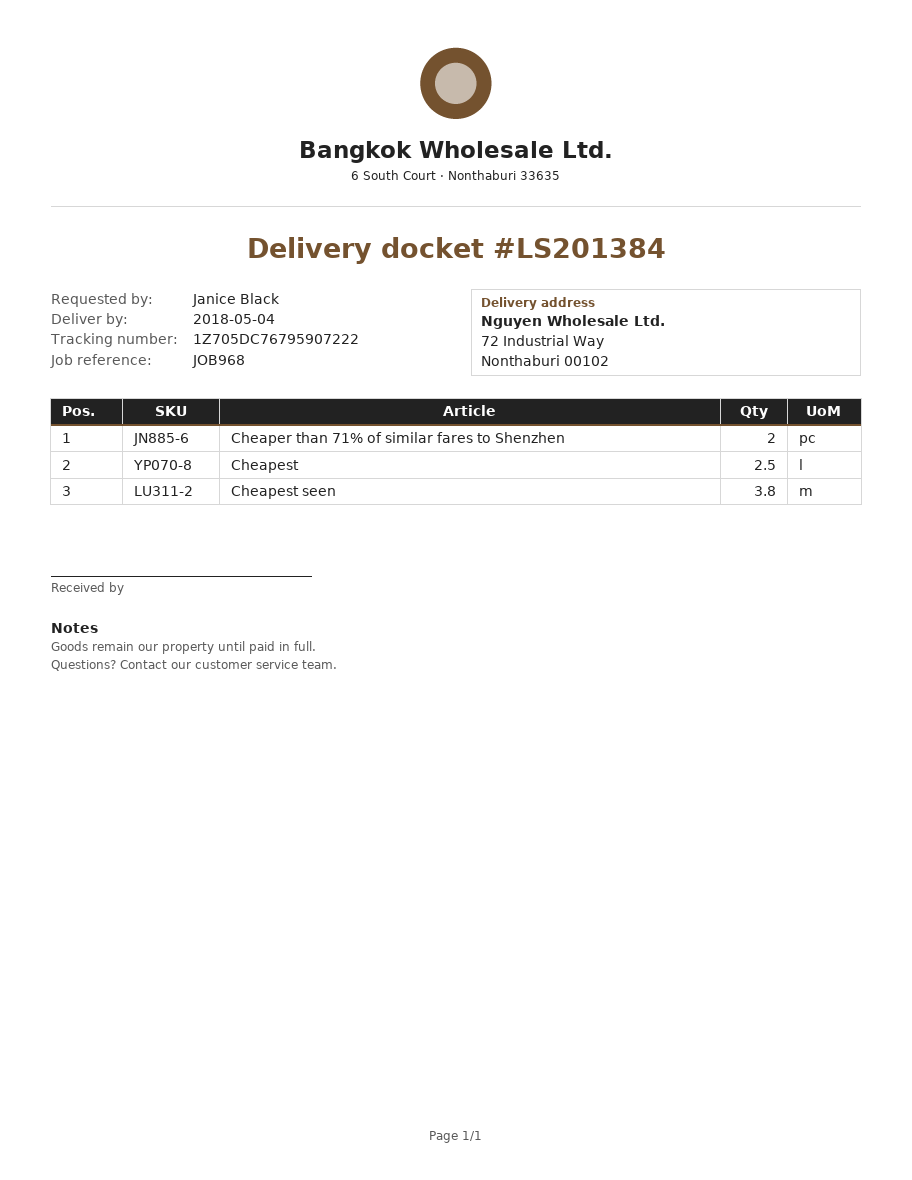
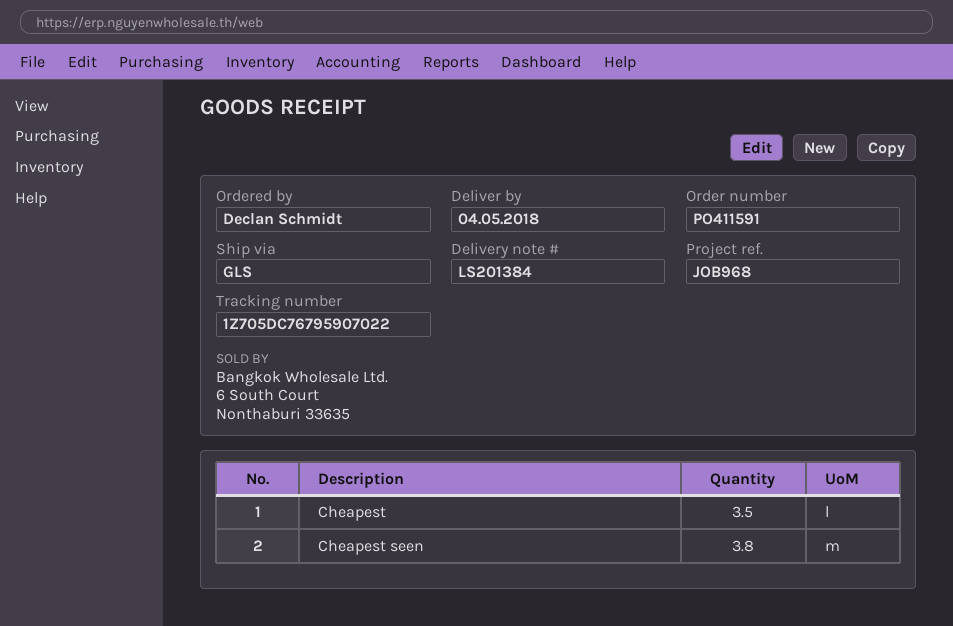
ordered by: Janice Black -> Declan Schmidt
tracking number: 1Z705DC76795907222 -> 1Z705DC76795907022
Cheaper than 71% of similar fares to Shenzhen: 2 -> none
Cheapest: 2.5 -> 3.5

